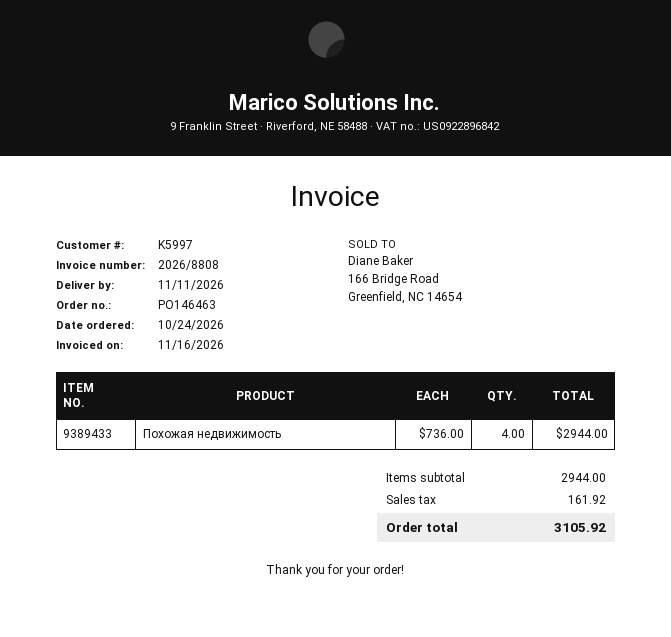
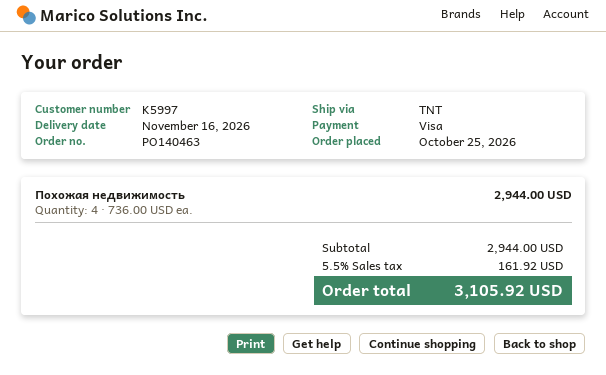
order number: PO146463 -> PO140463
order date: 2026-10-24 -> 2026-10-25
delivery date: 2026-11-11 -> 2026-11-16

